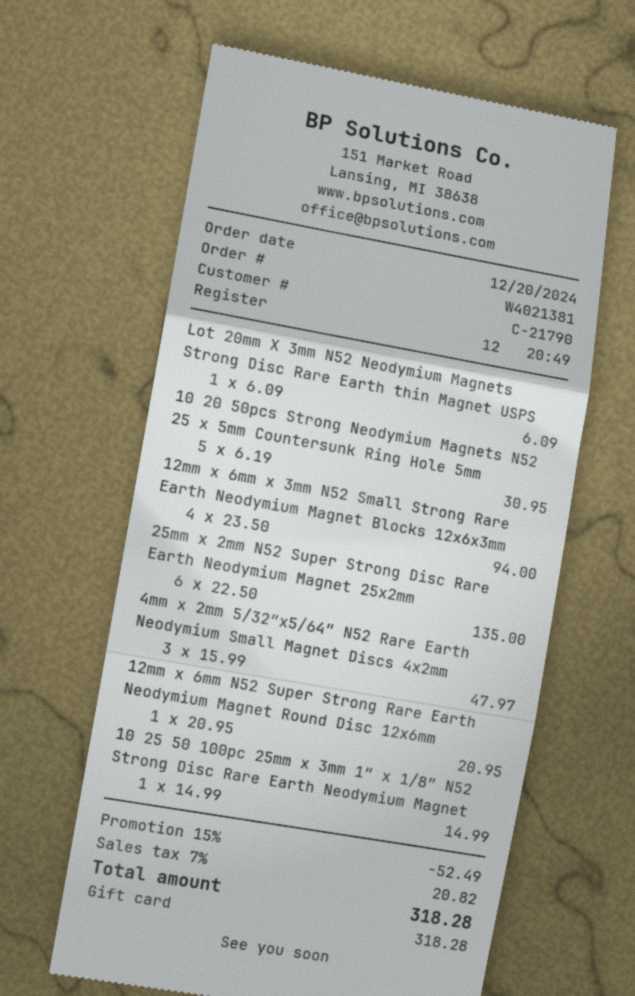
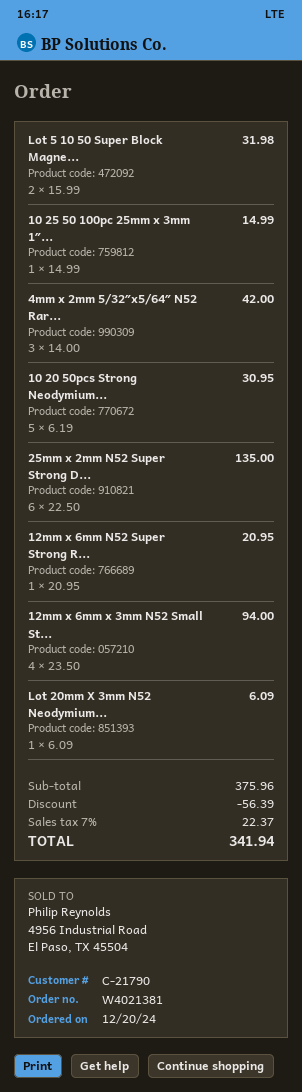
4mm x 2mm 5/32″x5/64″ N52 Rare Earth Neodymium Small Magnet Discs 4x2mm: 3 x 15.99 = 47.97 -> 3 x 14.00 = 42.00
Lot 5 10 50 Super Block Magne...: none -> 2 x 15.99 = 31.98
discount: 52.49 -> 56.39
tax: 7% = 20.82 -> 7% = 22.37
total: 318.28 -> 341.94

